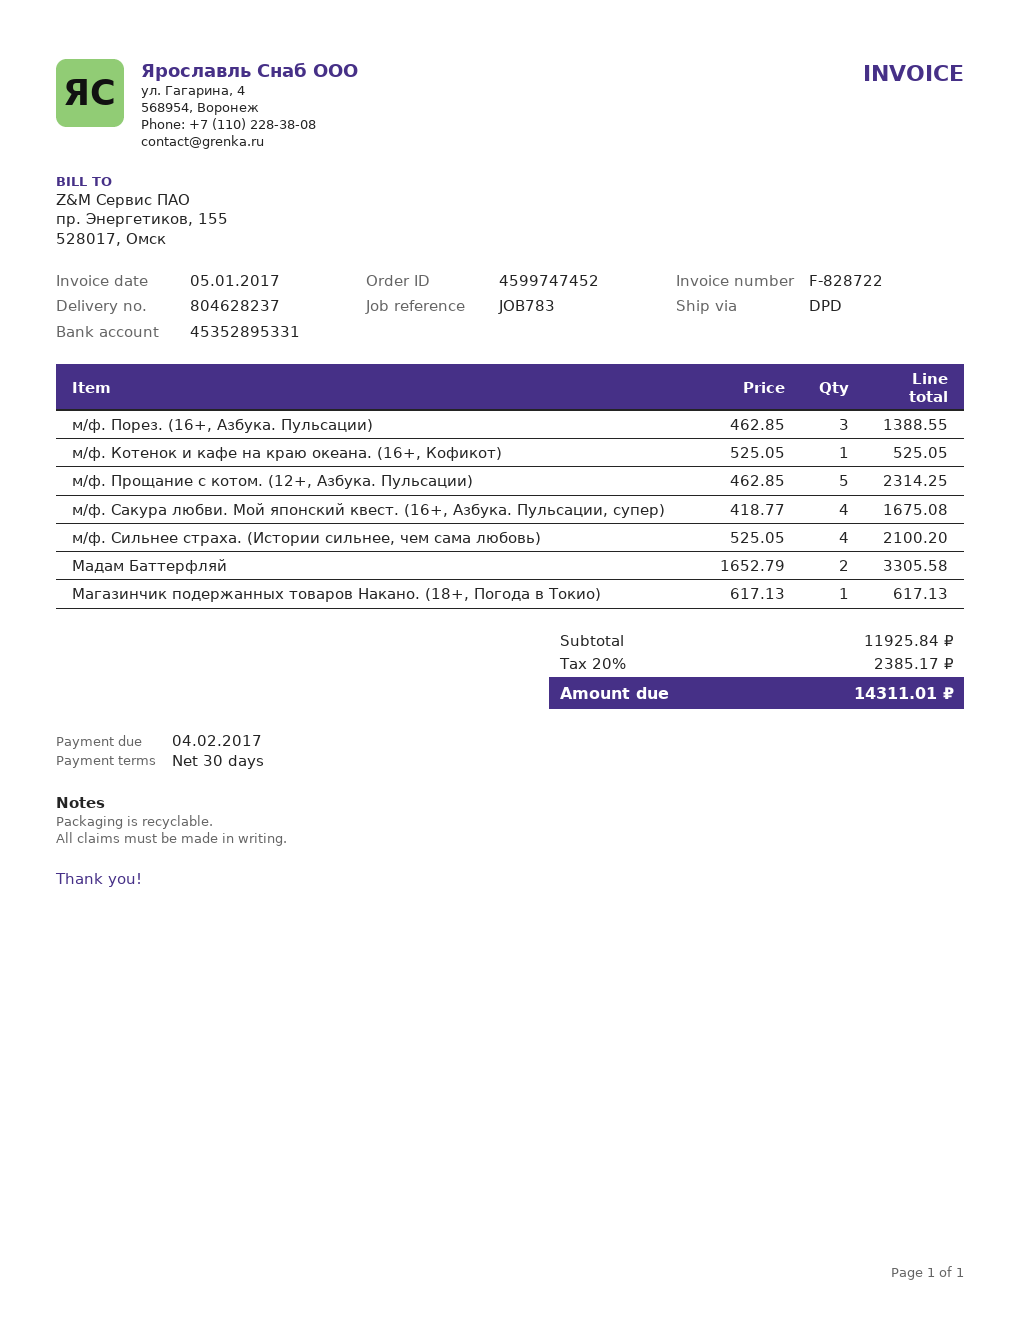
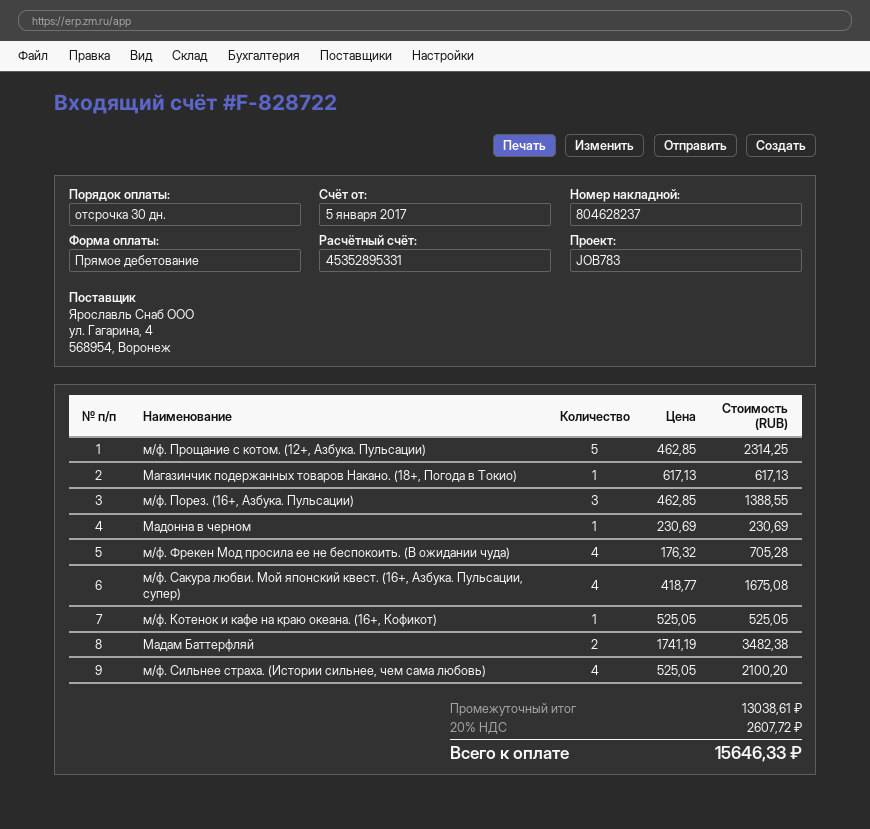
Мадам Баттерфляй: 2 x 1652.79 = 3305.58 -> 2 x 1741.19 = 3482.38
Мадонна в черном: none -> 1 x 230.69 = 230.69
м/ф. Фрекен Мод просила ее не беспокоить. (В ожидании чуда): none -> 4 x 176.32 = 705.28
subtotal: 11925.84 -> 13038.61
tax: 20% = 2385.17 -> 20% = 2607.72
total: 14311.01 -> 15646.33

